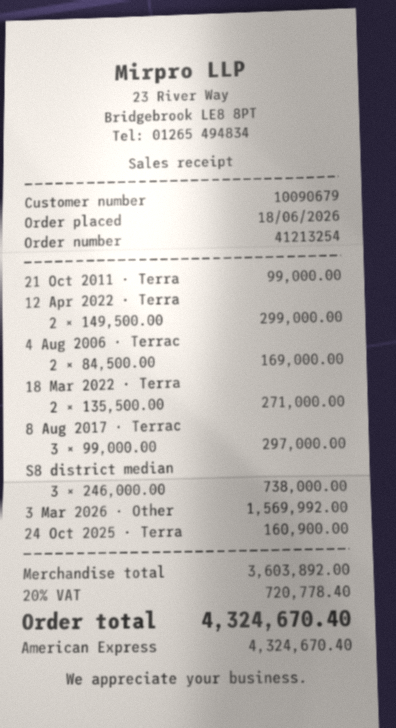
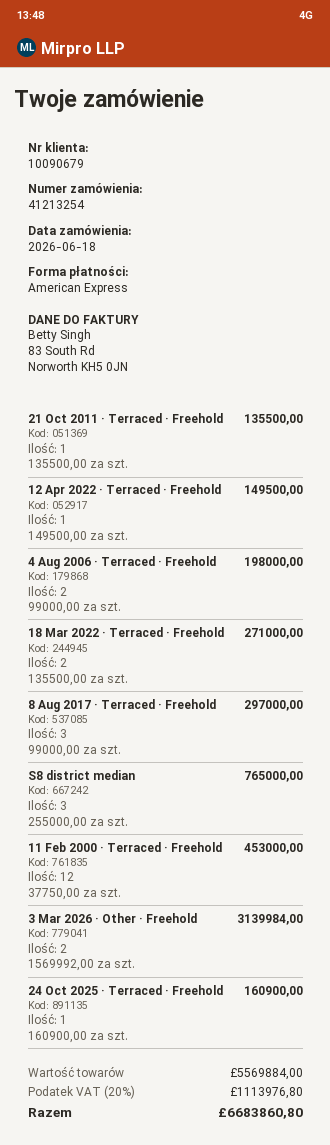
21 Oct 2011 · Terra: 1 x 99000.00 = 99000.00 -> 1 x 135500.00 = 135500.00
12 Apr 2022 · Terra: 2 x 149500.00 = 299000.00 -> 1 x 149500.00 = 149500.00
4 Aug 2006 · Terrac: 2 x 84500.00 = 169000.00 -> 2 x 99000.00 = 198000.00
S8 district median: 3 x 246000.00 = 738000.00 -> 3 x 255000.00 = 765000.00
3 Mar 2026 · Other: 1 x 1569992.00 = 1569992.00 -> 2 x 1569992.00 = 3139984.00
11 Feb 2000 · Terraced · Freehold: none -> 12 x 37750.00 = 453000.00
subtotal: 3603892.00 -> 5569884.00
tax: 20% = 720778.40 -> 20% = 1113976.80
total: 4324670.40 -> 6683860.80

